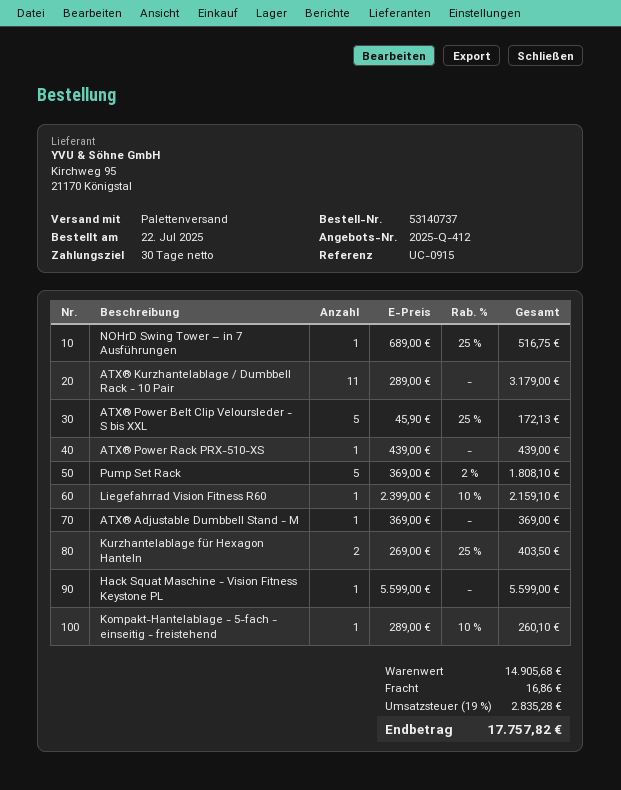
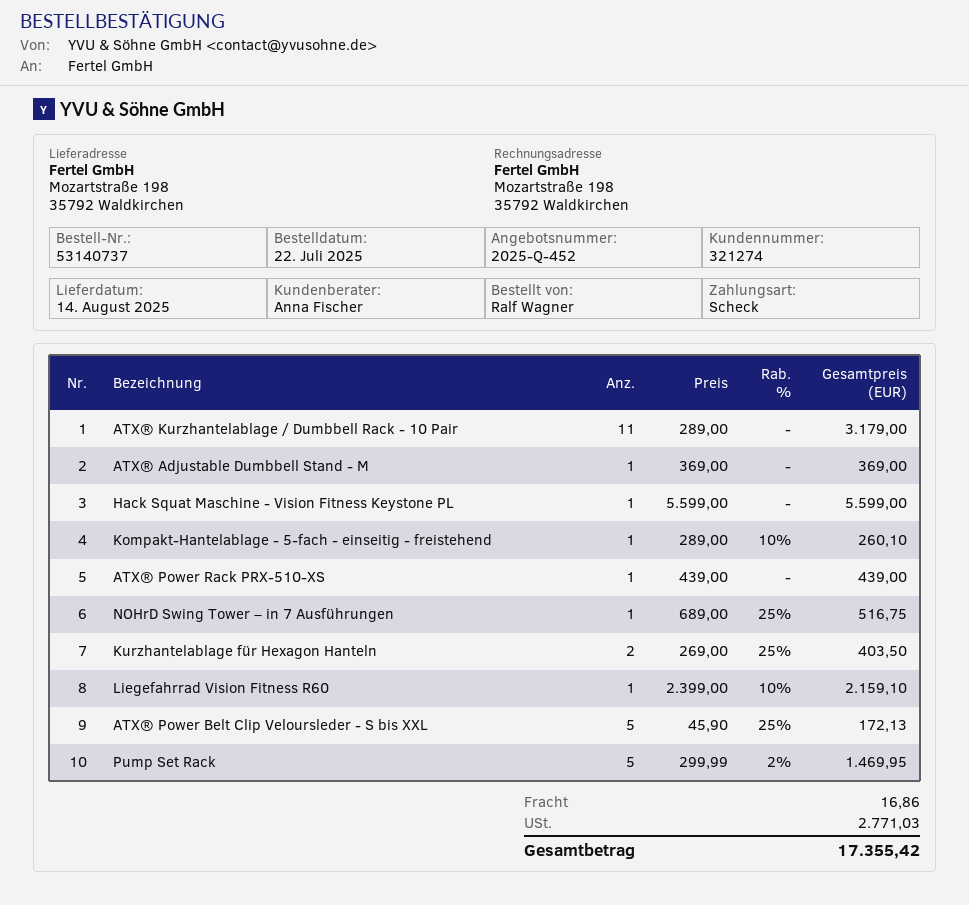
quote number: 2025-Q-412 -> 2025-Q-452
Pump Set Rack: 5 x 369.00 - 2% = 1808.10 -> 5 x 299.99 - 2% = 1469.95
tax: 2835.28 -> 2771.03
total: 17757.82 -> 17355.42

